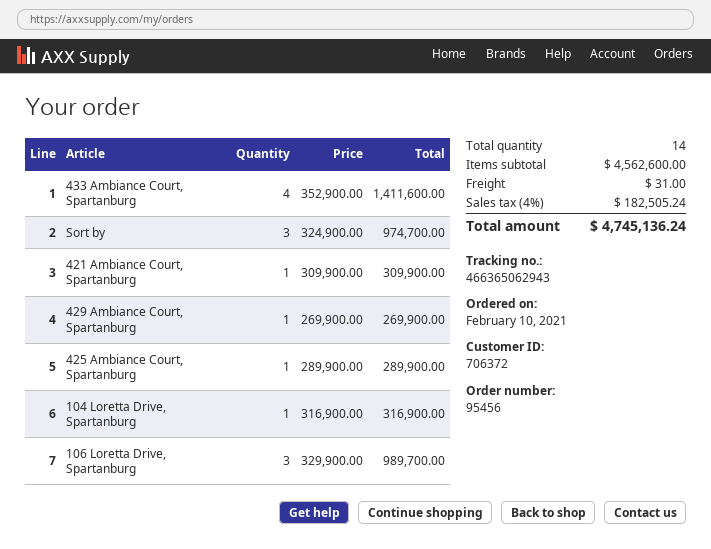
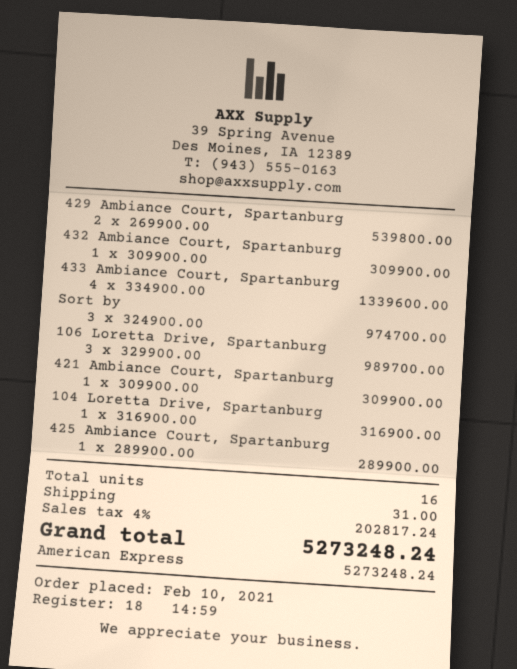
433 Ambiance Court, Spartanburg: 4 x 352900.00 = 1411600.00 -> 4 x 334900.00 = 1339600.00
429 Ambiance Court, Spartanburg: 1 x 269900.00 = 269900.00 -> 2 x 269900.00 = 539800.00
432 Ambiance Court, Spartanburg: none -> 1 x 309900.00 = 309900.00
total quantity: 14 -> 16
tax: 4% = 182505.24 -> 4% = 202817.24
total: 4745136.24 -> 5273248.24

